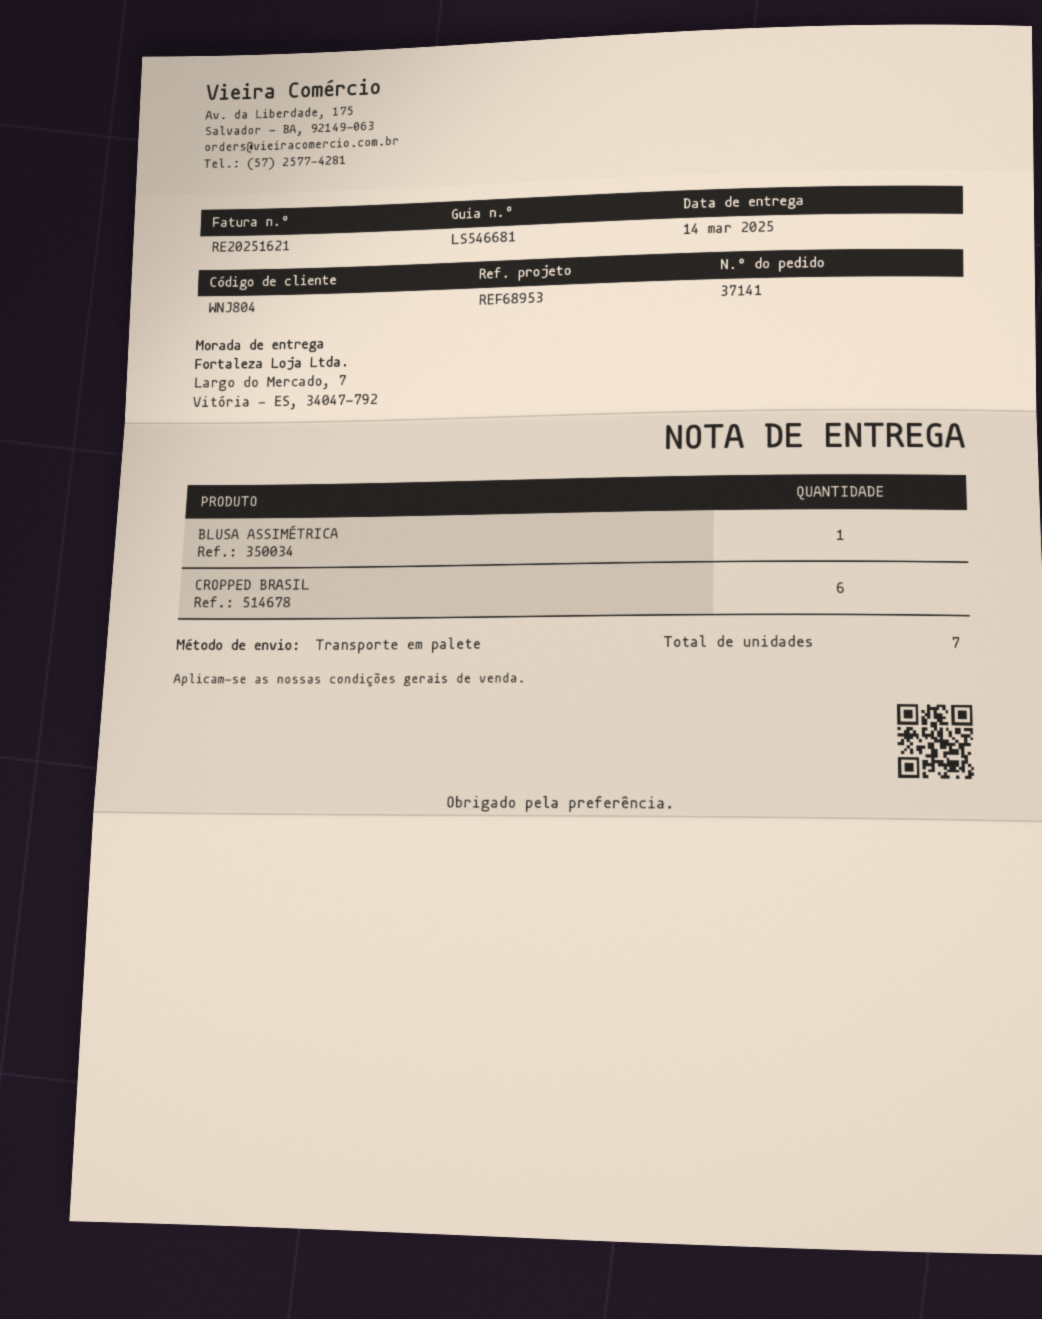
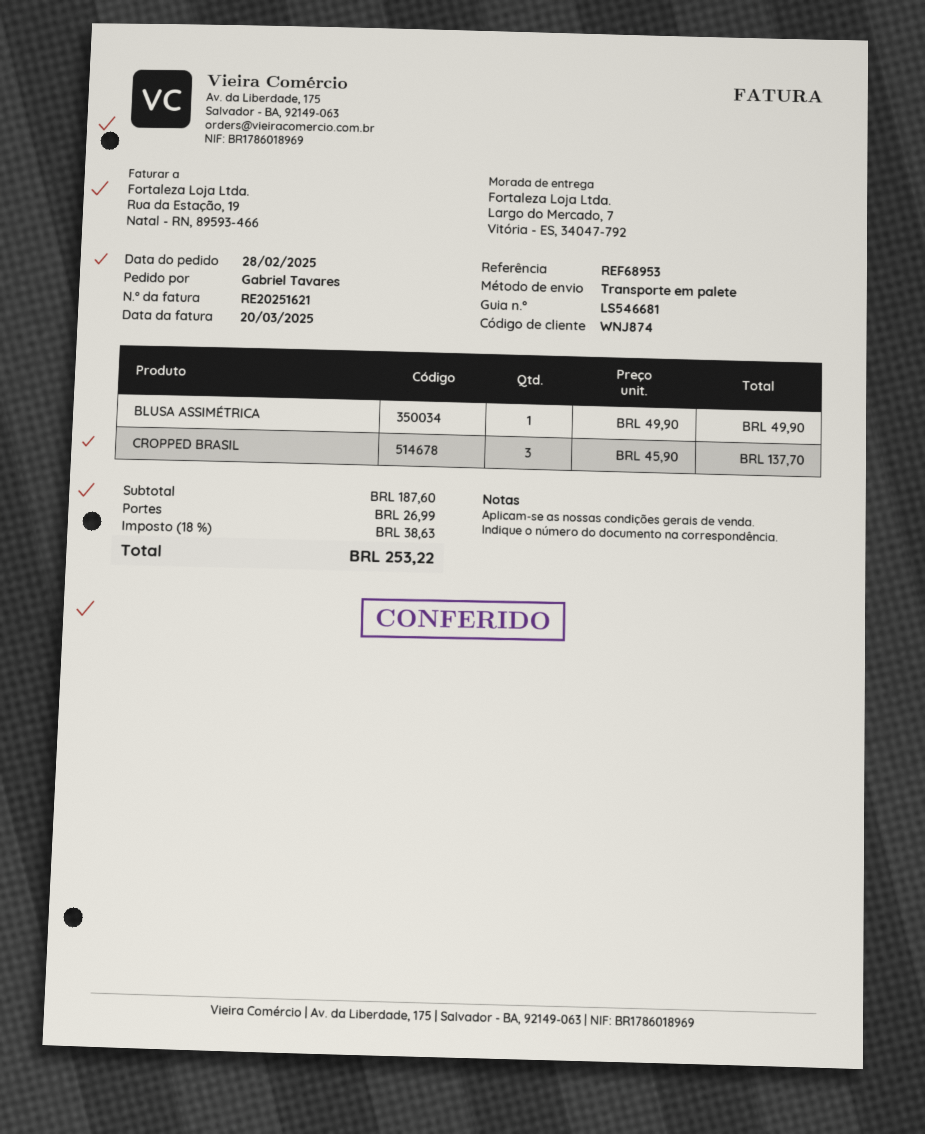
customer number: WNJ804 -> WNJ874
CROPPED BRASIL: 6 -> 3

